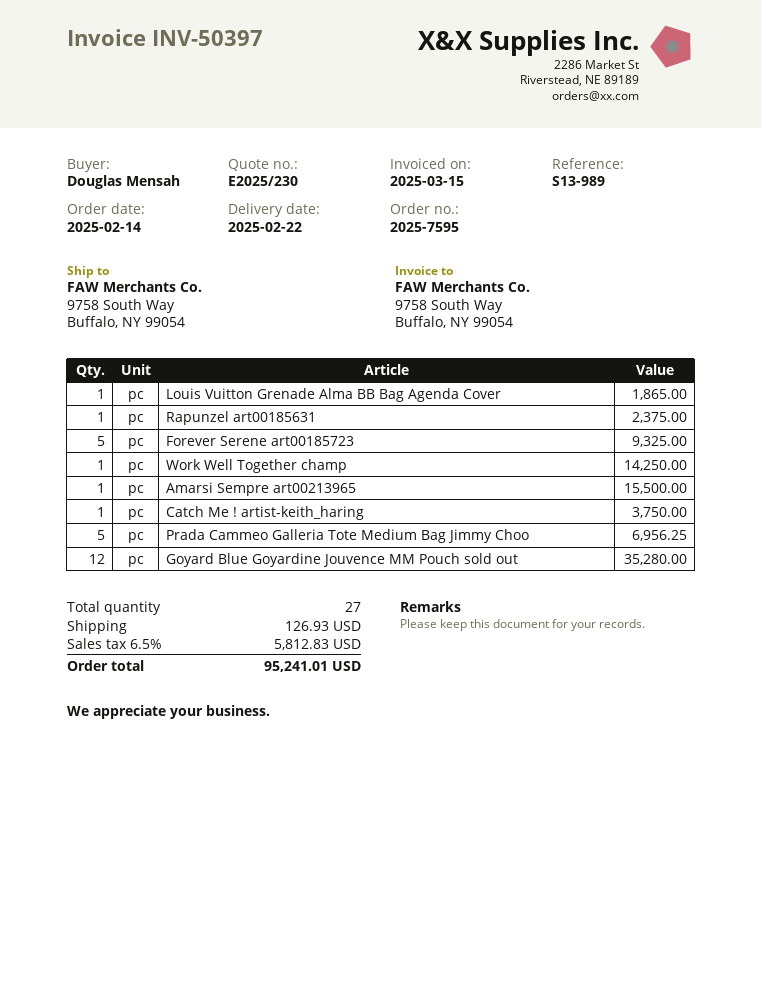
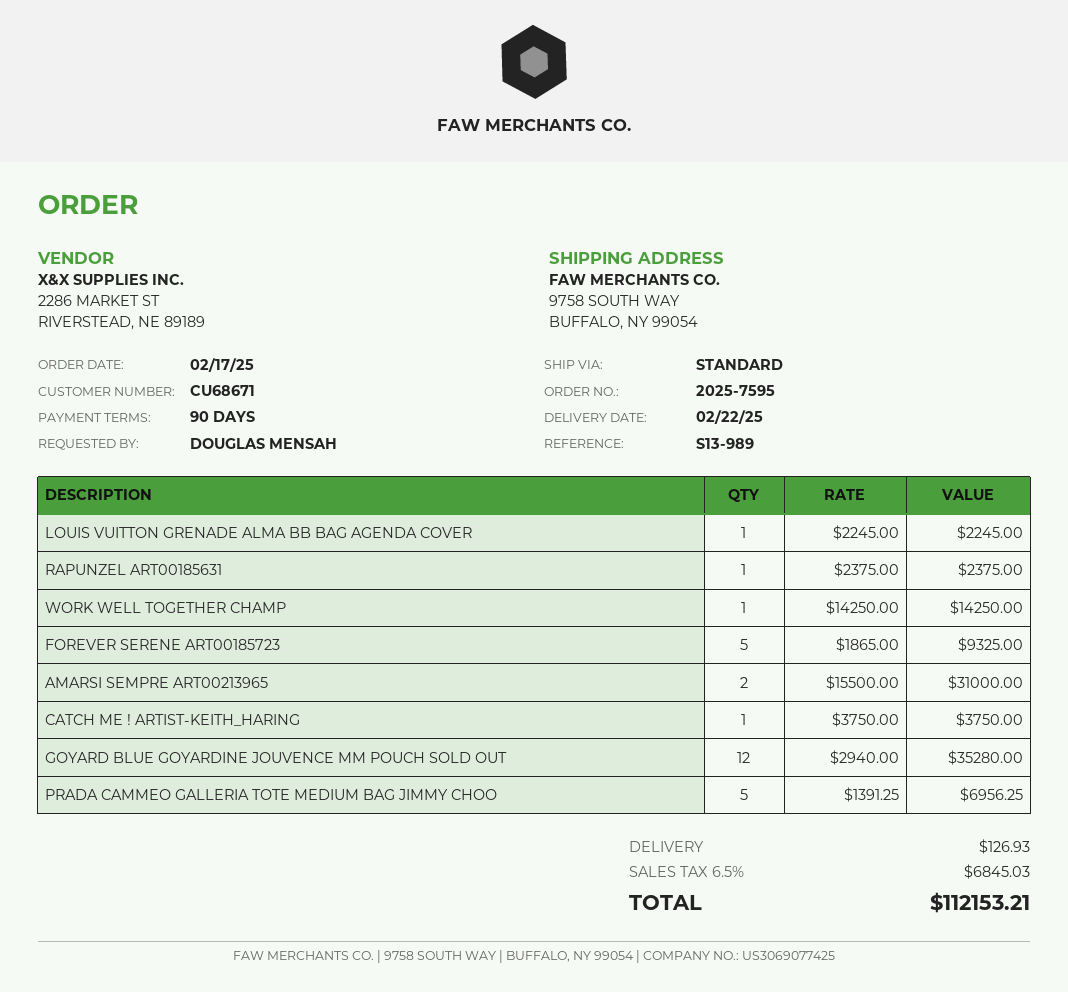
order date: 2025-02-14 -> 2025-02-17
Louis Vuitton Grenade Alma BB Bag Agenda Cover: 1 for 1865.00 -> 1 for 2245.00
Amarsi Sempre art00213965: 1 for 15500.00 -> 2 for 31000.00
tax: 6.5% = 5812.83 -> 6.5% = 6845.03
total: 95241.01 -> 112153.21

